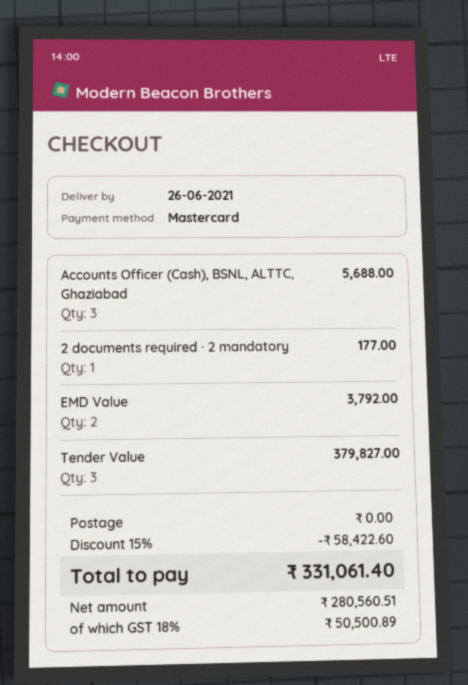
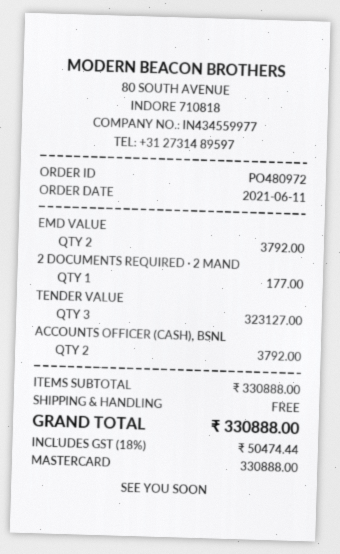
Accounts Officer (Cash), BSNL, ALTTC, Ghaziabad: 3 for 5688.00 -> 2 for 3792.00
Tender Value: 3 for 379827.00 -> 3 for 323127.00
discount: 15% = 58422.60 -> none
tax: 18% = 50500.89 -> 18% = 50474.44
total: 331061.40 -> 330888.00

